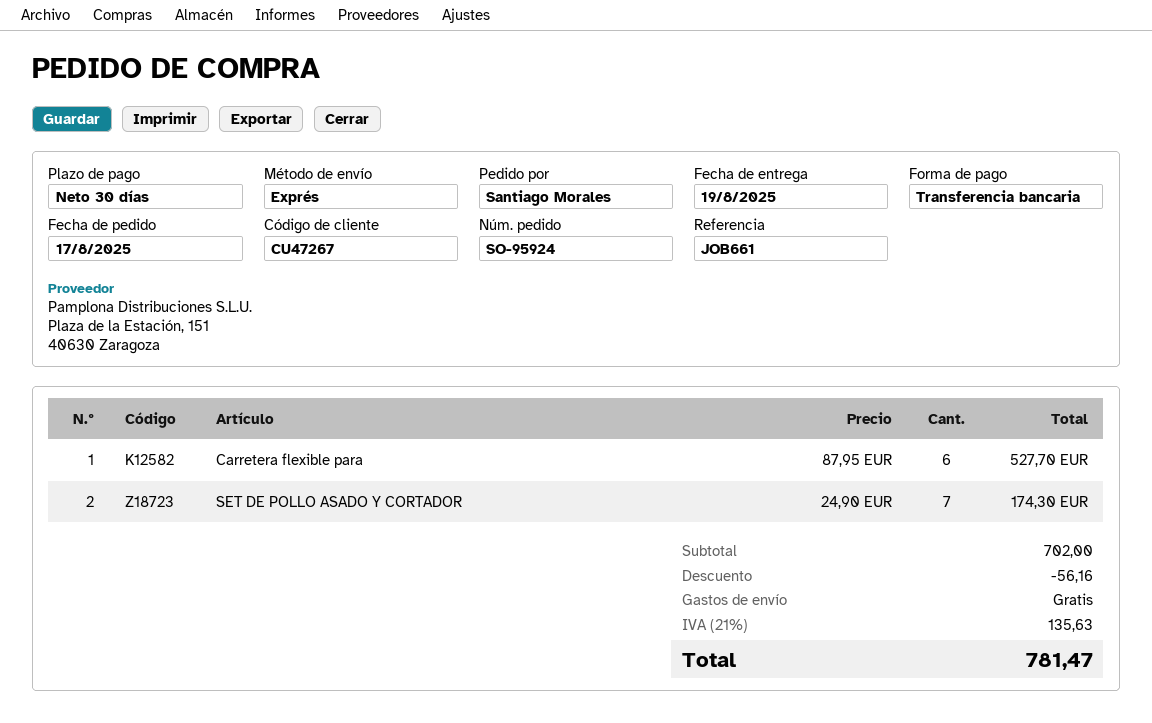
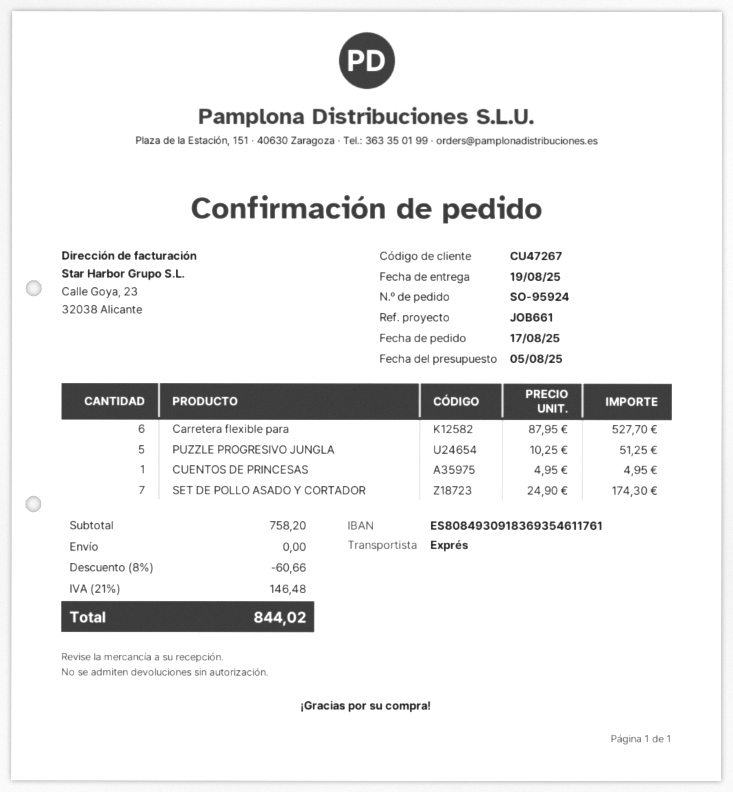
PUZZLE PROGRESIVO JUNGLA: none -> 5 x 10.25 = 51.25
CUENTOS DE PRINCESAS: none -> 1 x 4.95 = 4.95
subtotal: 702.00 -> 758.20
discount: 56.16 -> 60.66
tax: 21% = 135.63 -> 21% = 146.48
total: 781.47 -> 844.02

